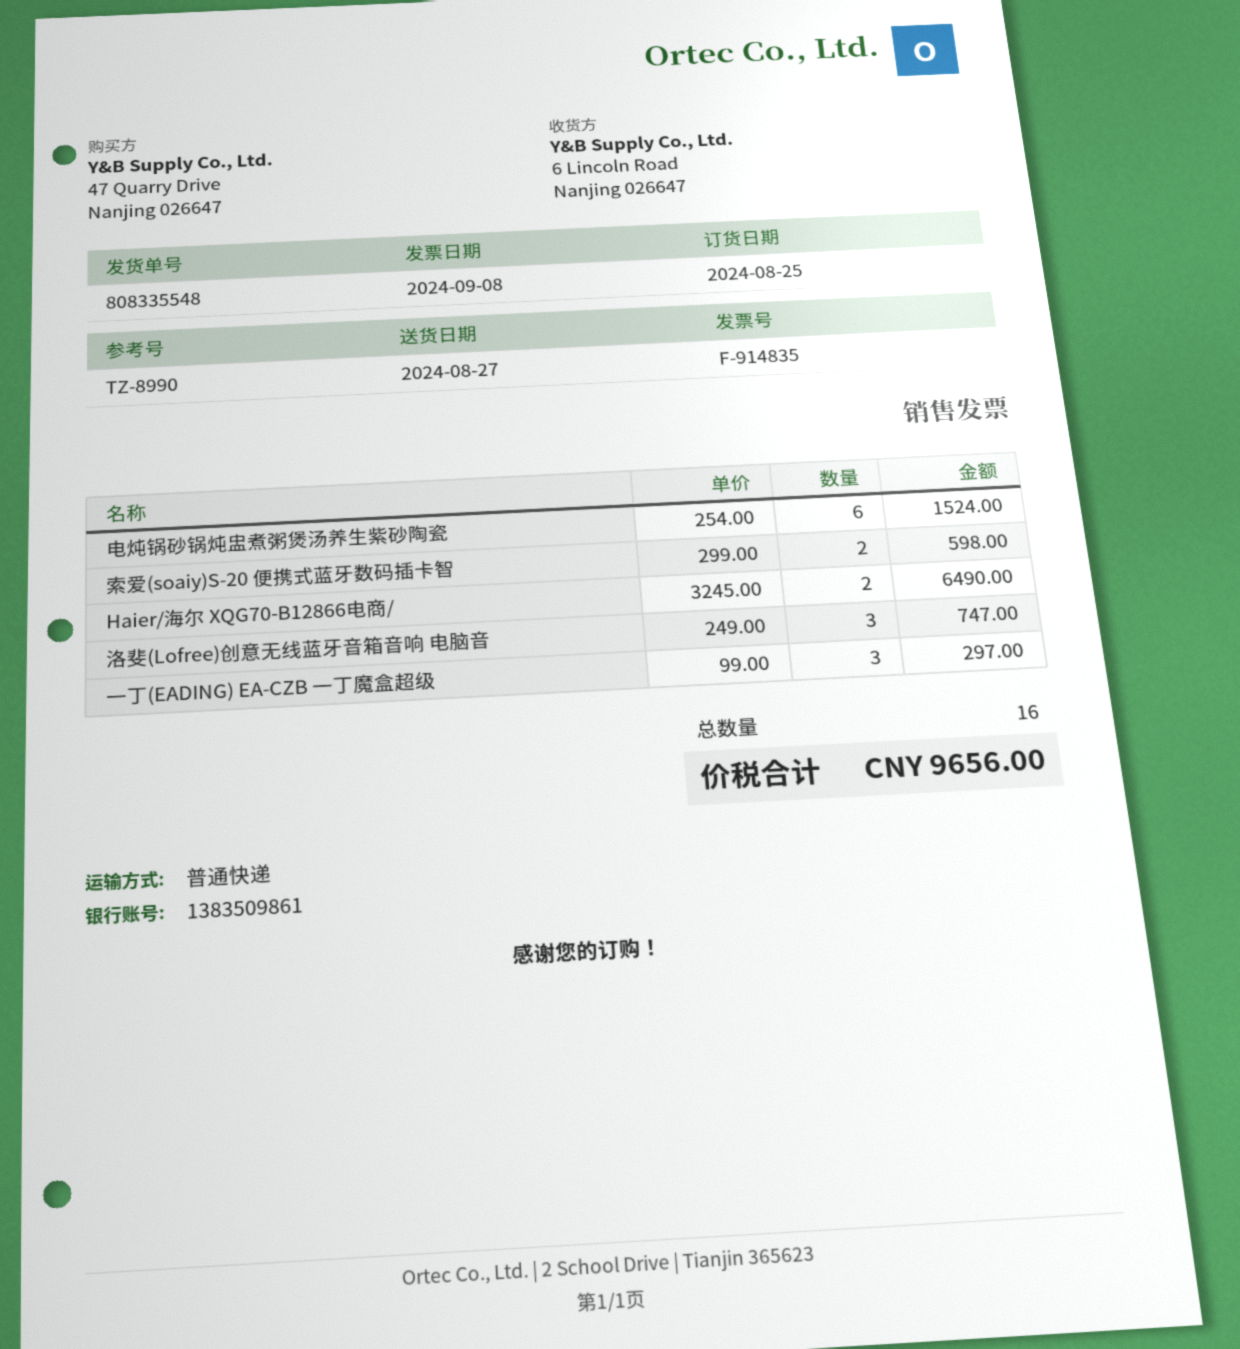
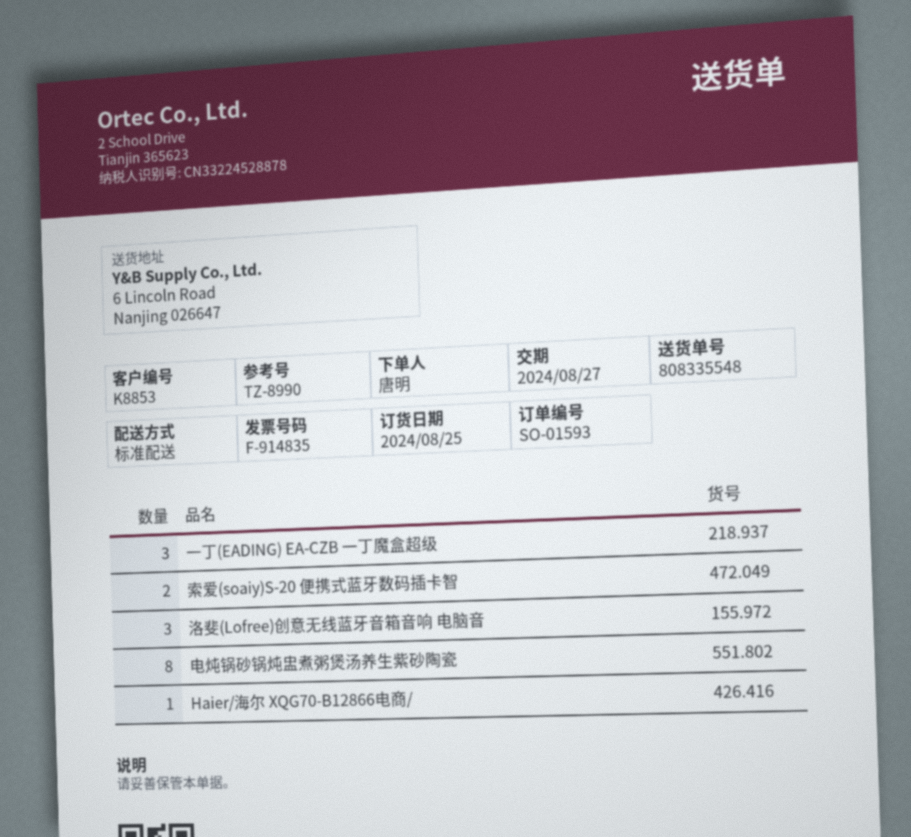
电炖锅砂锅炖盅煮粥煲汤养生紫砂陶瓷: 6 -> 8
Haier/海尔 XQG70-B12866电商/: 2 -> 1

